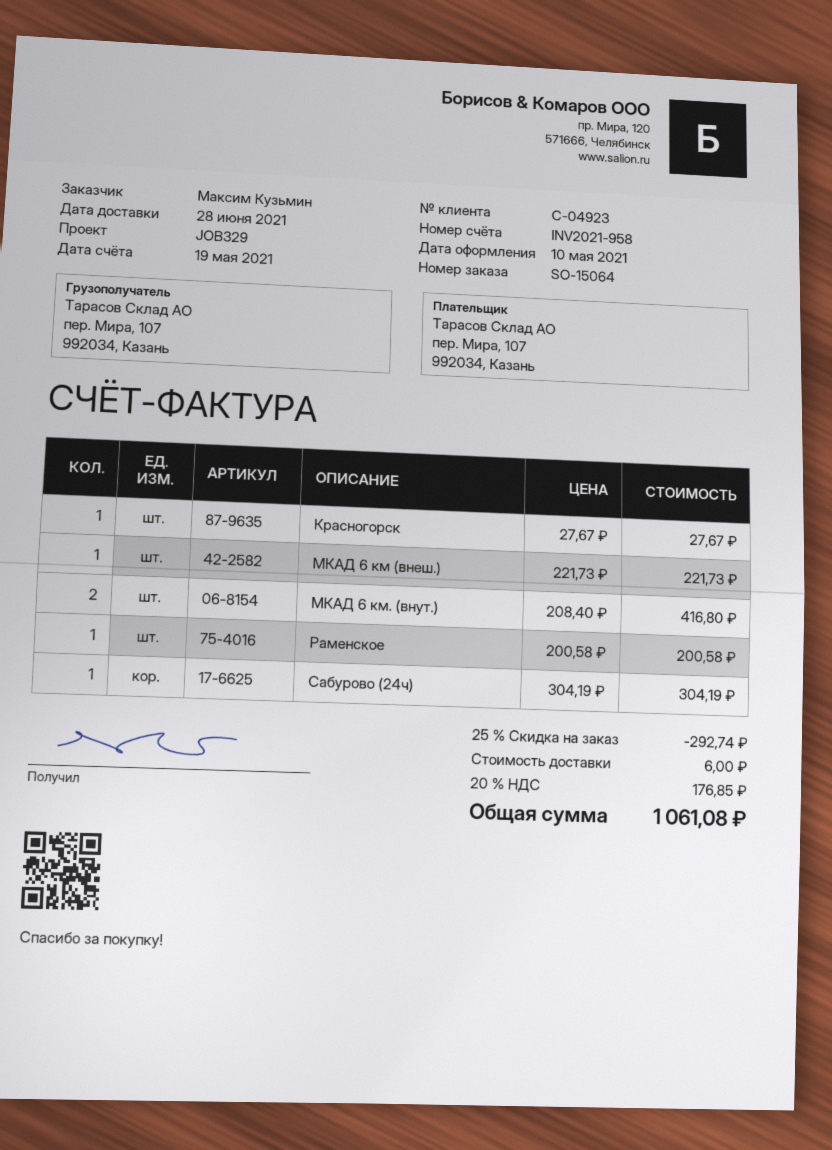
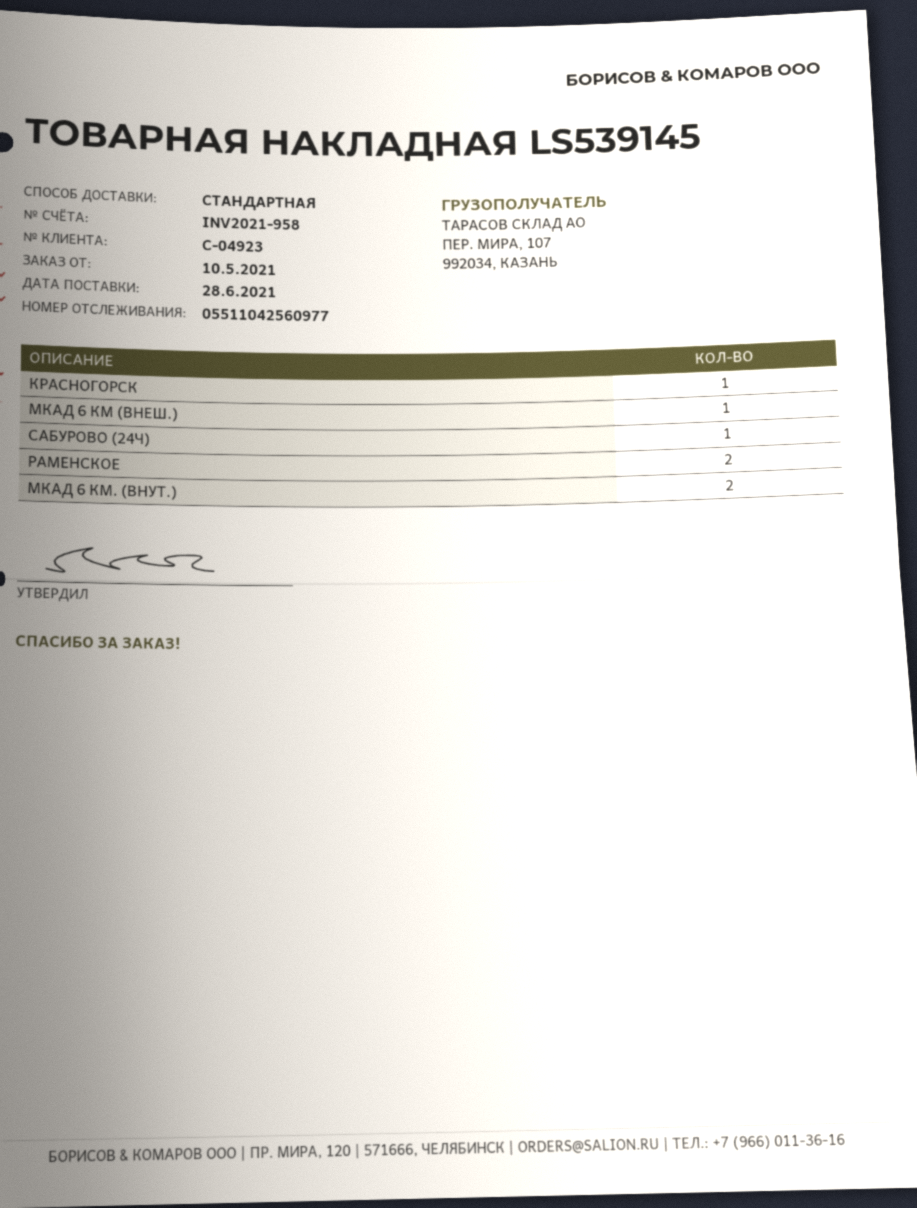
Раменское: 1 -> 2

